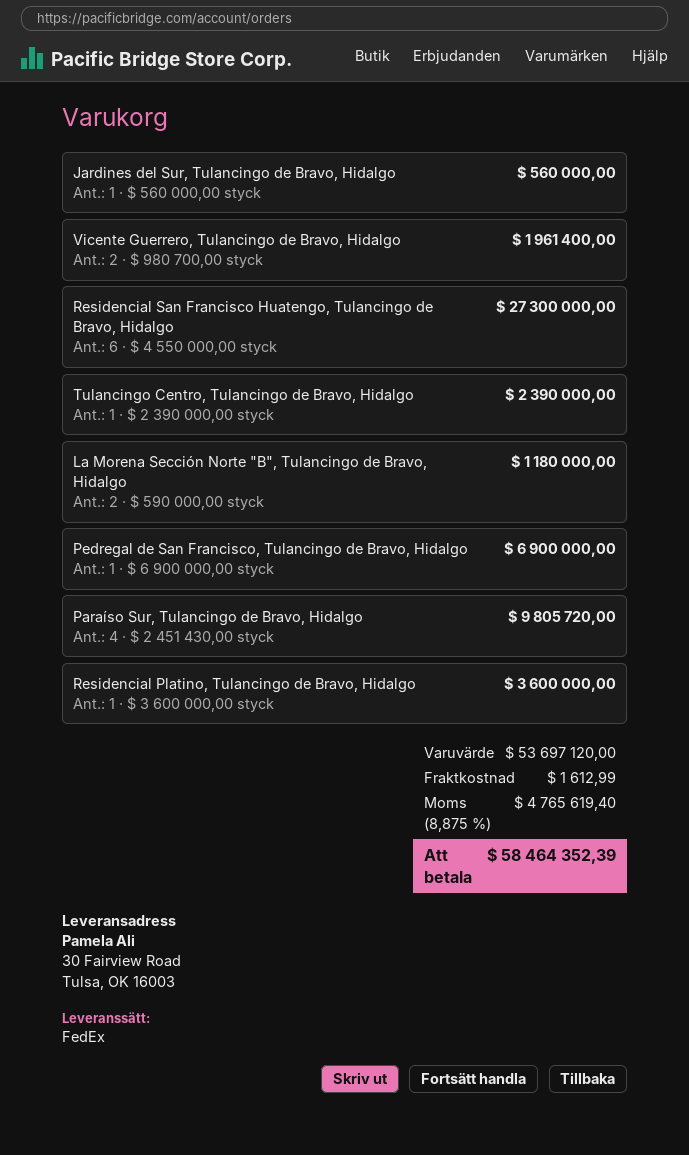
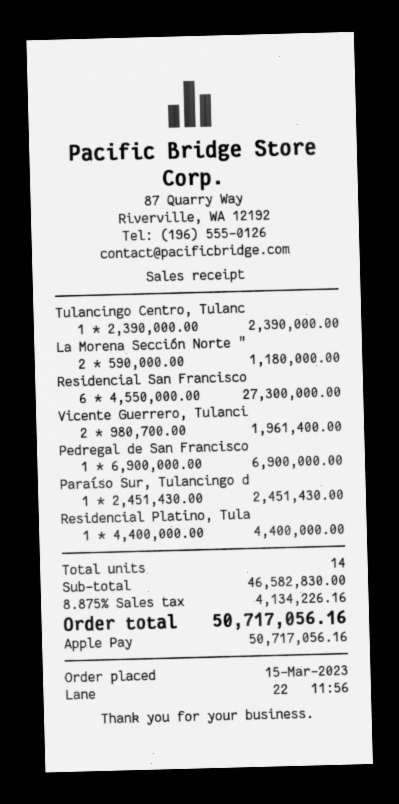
Jardines del Sur, Tulancingo de Bravo, Hidalgo: 1 x 560000.00 = 560000.00 -> none
Paraíso Sur, Tulancingo de Bravo, Hidalgo: 4 x 2451430.00 = 9805720.00 -> 1 x 2451430.00 = 2451430.00
Residencial Platino, Tulancingo de Bravo, Hidalgo: 1 x 3600000.00 = 3600000.00 -> 1 x 4400000.00 = 4400000.00
subtotal: 53697120.00 -> 46582830.00
shipping: 1612.99 -> none
tax: 8.875% = 4765619.40 -> 8.875% = 4134226.16
total: 58464352.39 -> 50717056.16

